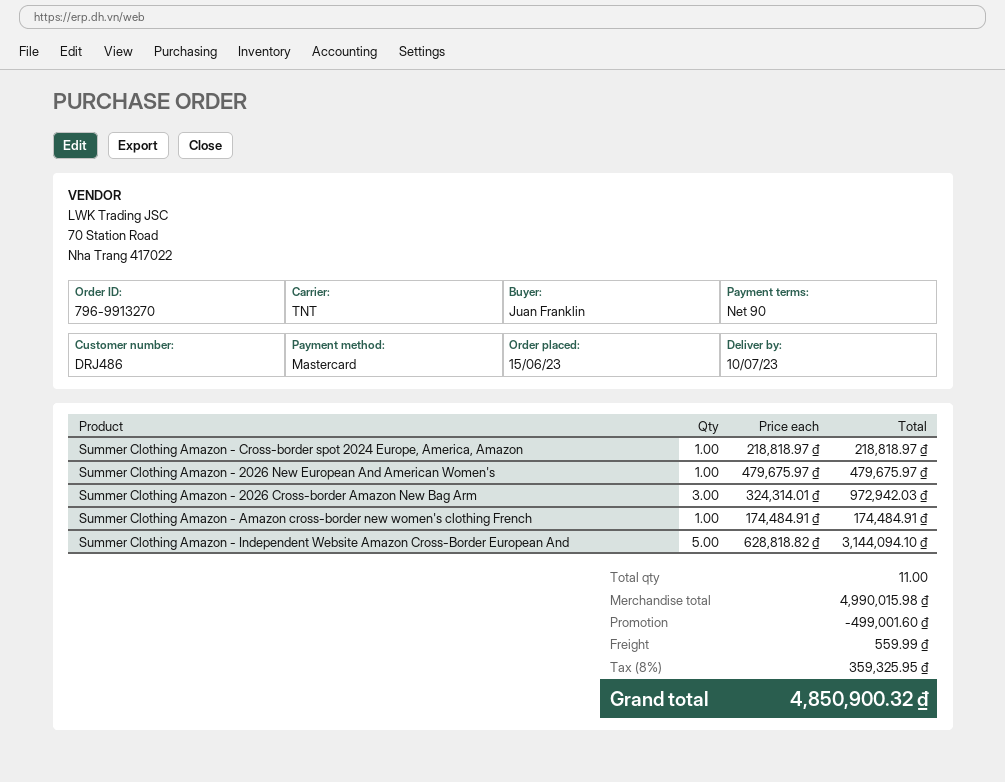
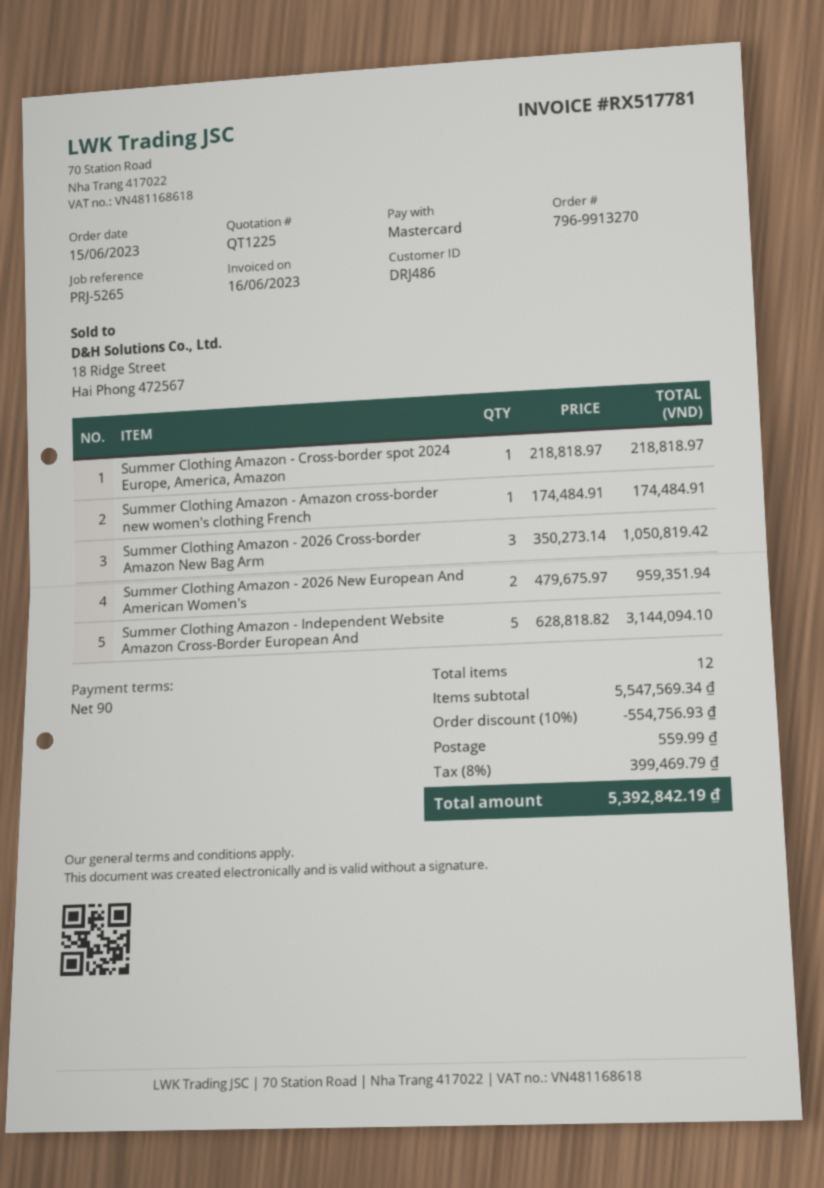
Summer Clothing Amazon - 2026 New European And American Women's: 1 x 479675.97 = 479675.97 -> 2 x 479675.97 = 959351.94
Summer Clothing Amazon - 2026 Cross-border Amazon New Bag Arm: 3 x 324314.01 = 972942.03 -> 3 x 350273.14 = 1050819.42
total quantity: 11 -> 12
subtotal: 4990015.98 -> 5547569.34
discount: 499001.60 -> 554756.93
tax: 8% = 359325.95 -> 8% = 399469.79
total: 4850900.32 -> 5392842.19

